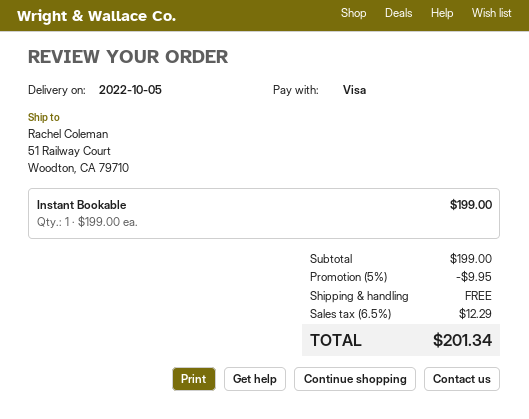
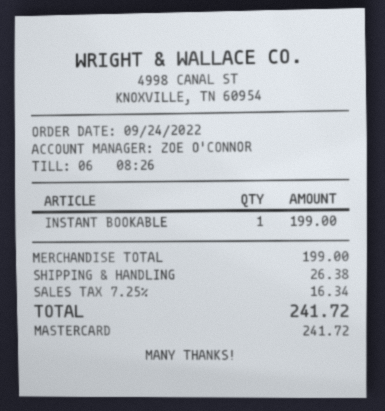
payment method: Visa -> Mastercard
discount: 5% = 9.95 -> none
shipping: 0.00 -> 26.38
tax: 6.5% = 12.29 -> 7.25% = 16.34
total: 201.34 -> 241.72

